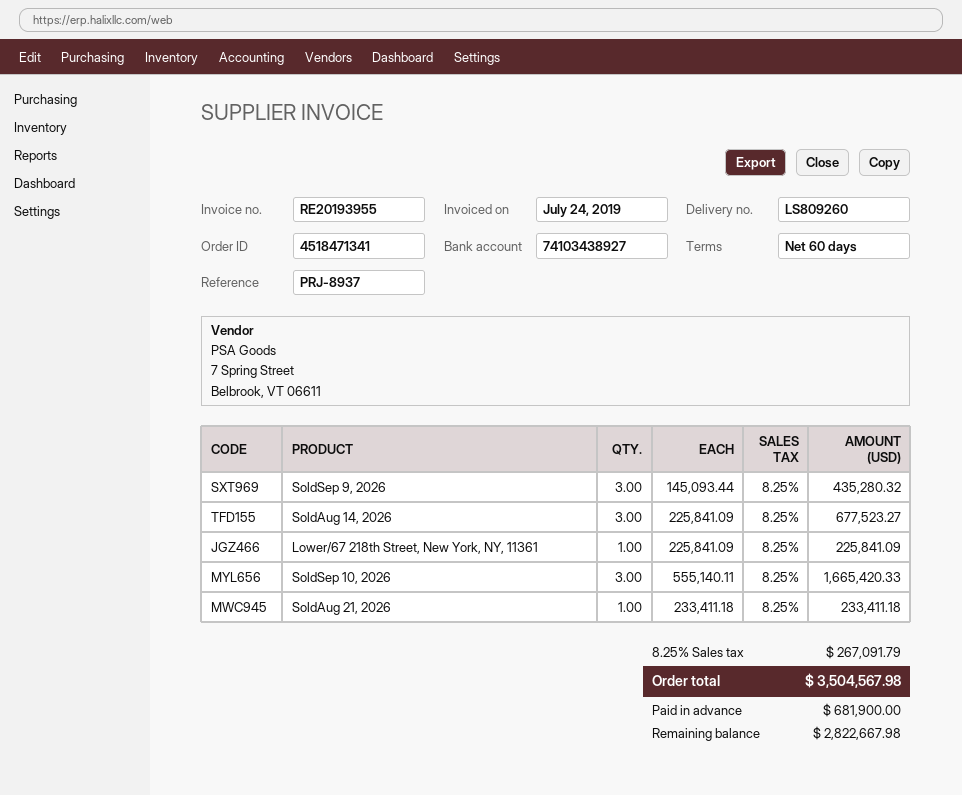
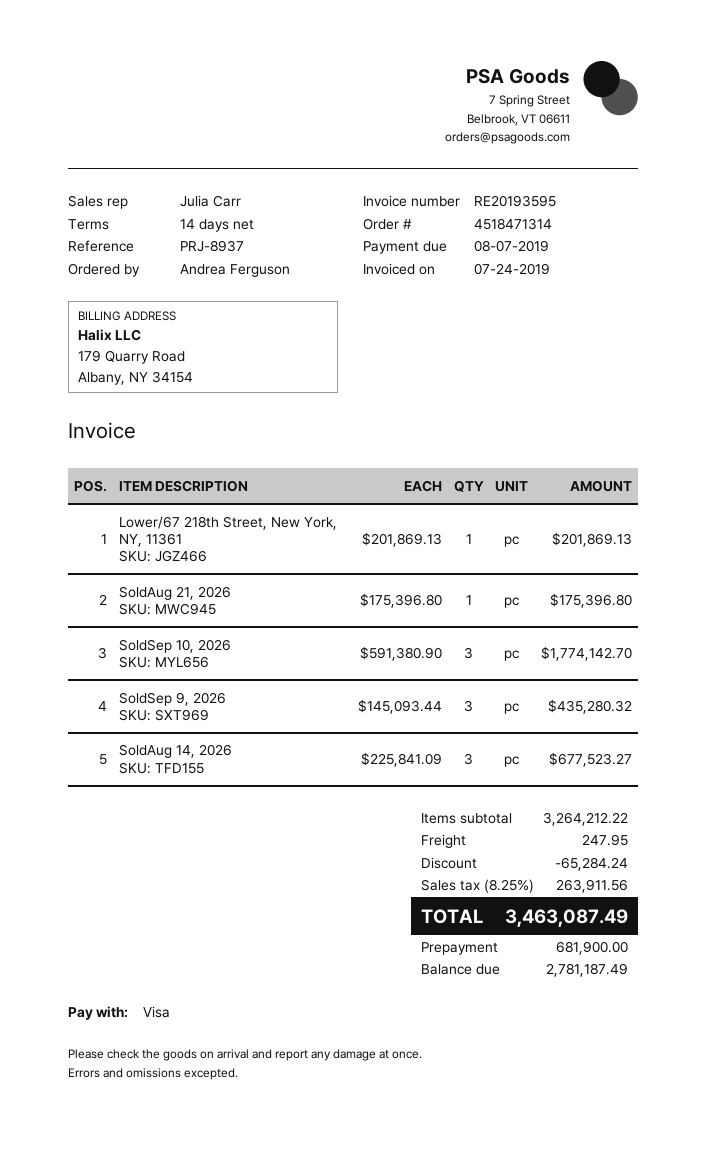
order number: 4518471341 -> 4518471314
invoice number: RE20193955 -> RE20193595
payment terms: 60 days -> 14 days
Lower/67 218th Street, New York, NY, 11361: 1 x 225841.09 = 225841.09 -> 1 x 201869.13 = 201869.13
SoldSep 10, 2026: 3 x 555140.11 = 1665420.33 -> 3 x 591380.90 = 1774142.70
SoldAug 21, 2026: 1 x 233411.18 = 233411.18 -> 1 x 175396.80 = 175396.80
discount: none -> 65284.24
shipping: none -> 247.95
tax: 8.25% = 267091.79 -> 8.25% = 263911.56
total: 3504567.98 -> 3463087.49
balance: 2822667.98 -> 2781187.49

